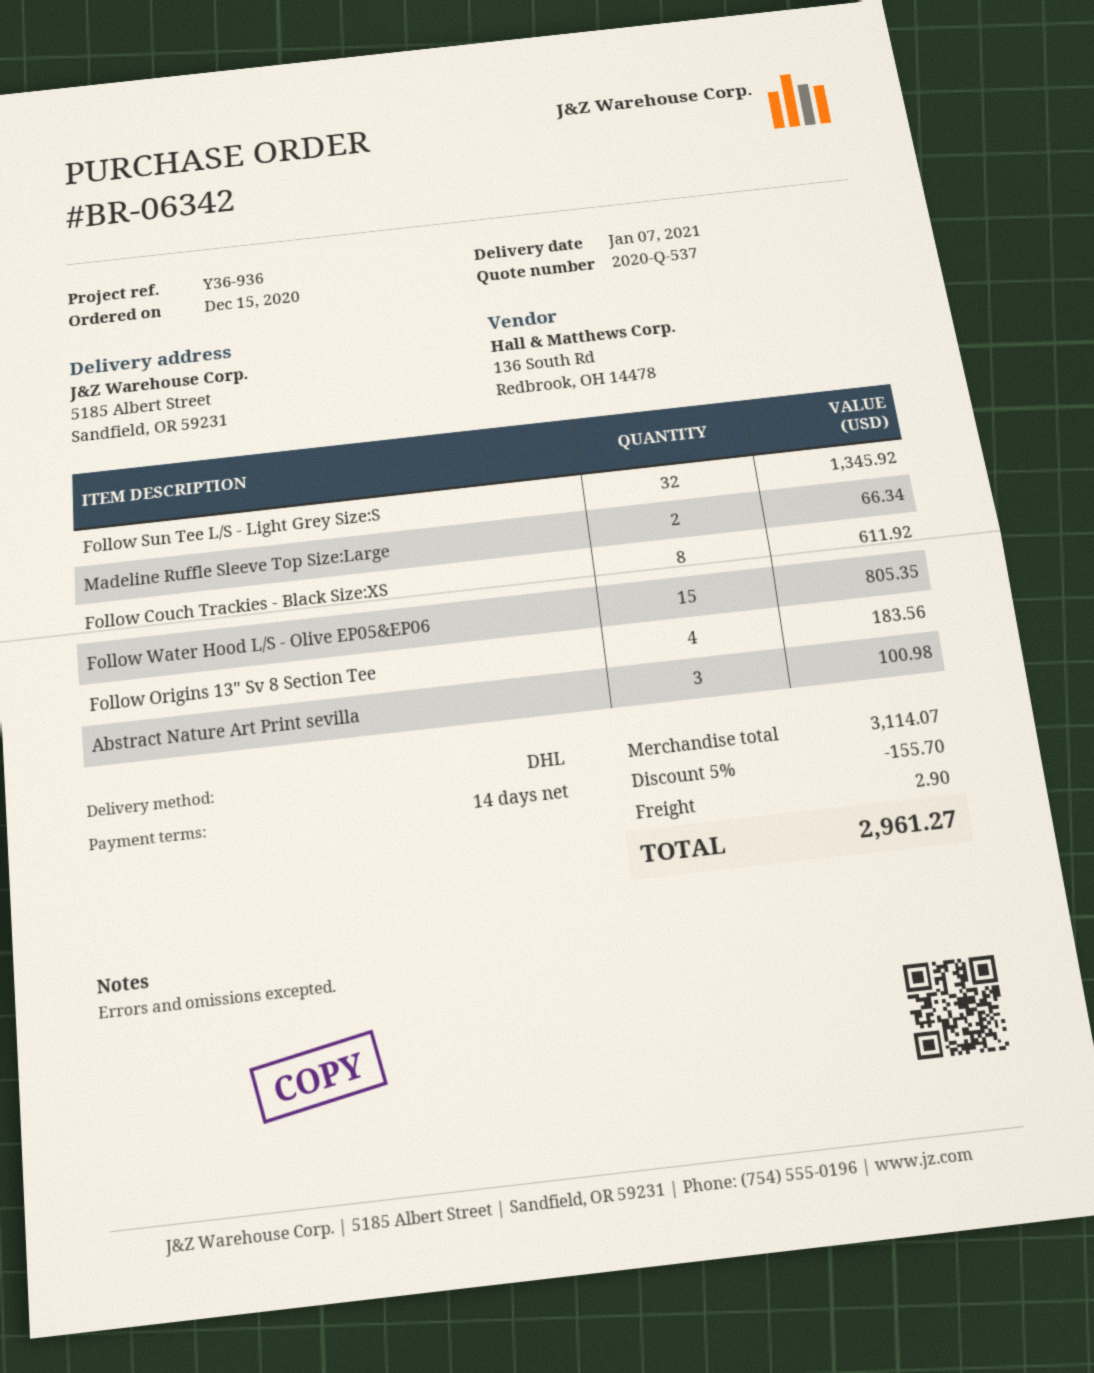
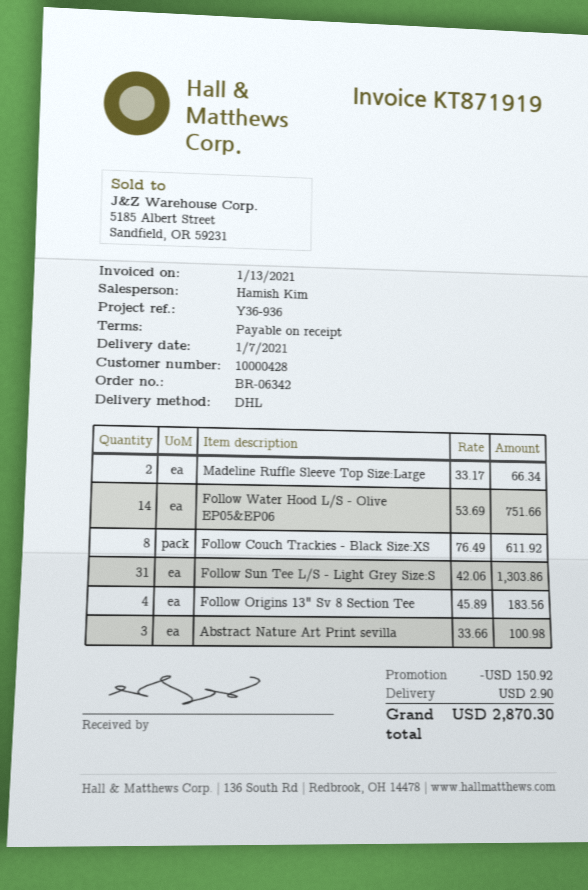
payment terms: 14 days -> on receipt
Follow Sun Tee L/S - Light Grey Size:S: 32 for 1345.92 -> 31 for 1303.86
Follow Water Hood L/S - Olive EP05&EP06: 15 for 805.35 -> 14 for 751.66
discount: 155.70 -> 150.92
total: 2961.27 -> 2870.30

